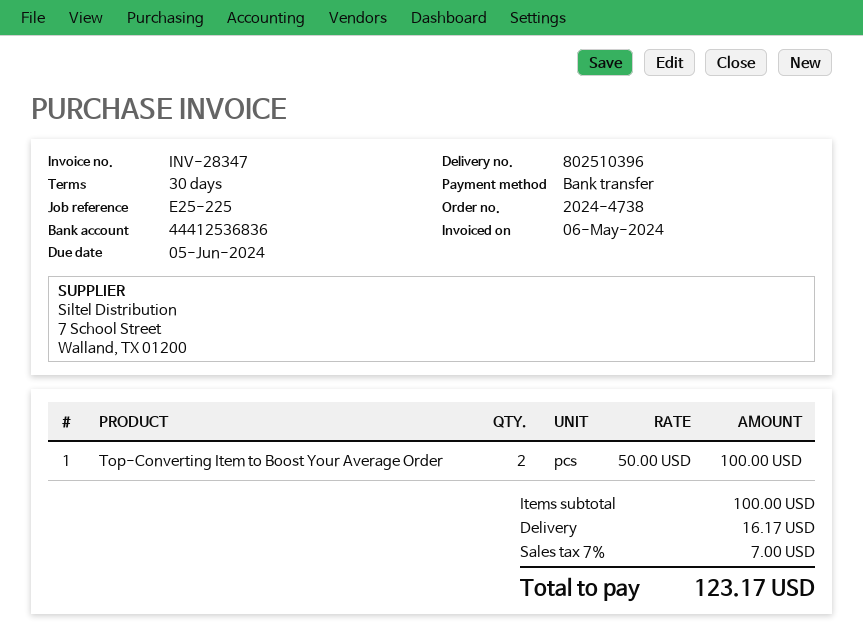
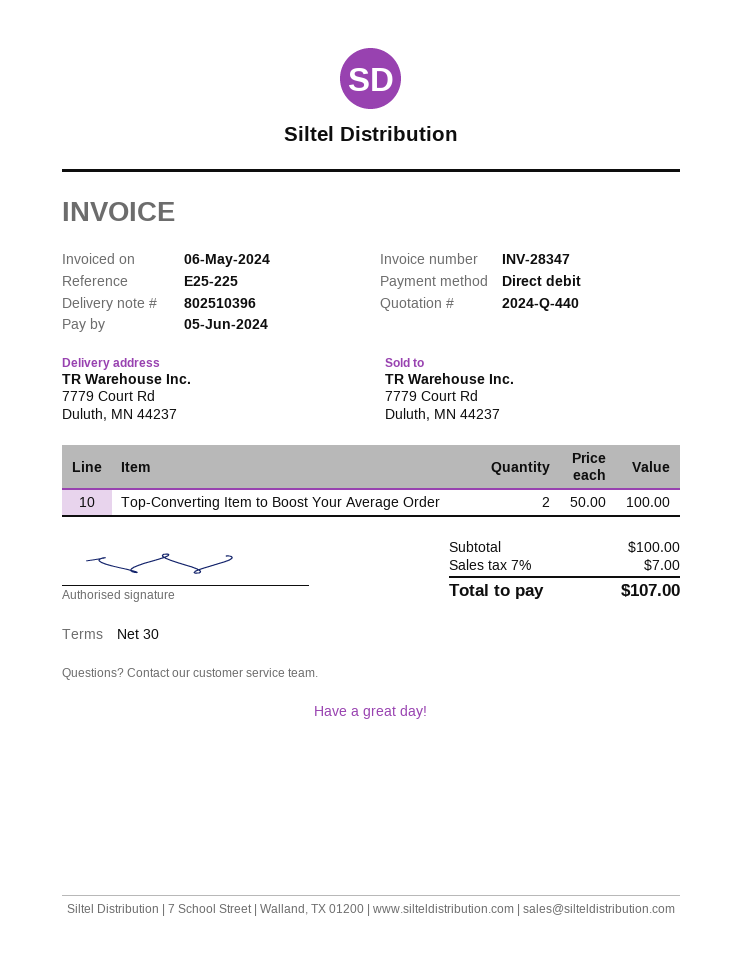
payment method: bank transfer -> direct debit
shipping: 16.17 -> none
total: 123.17 -> 107.00

